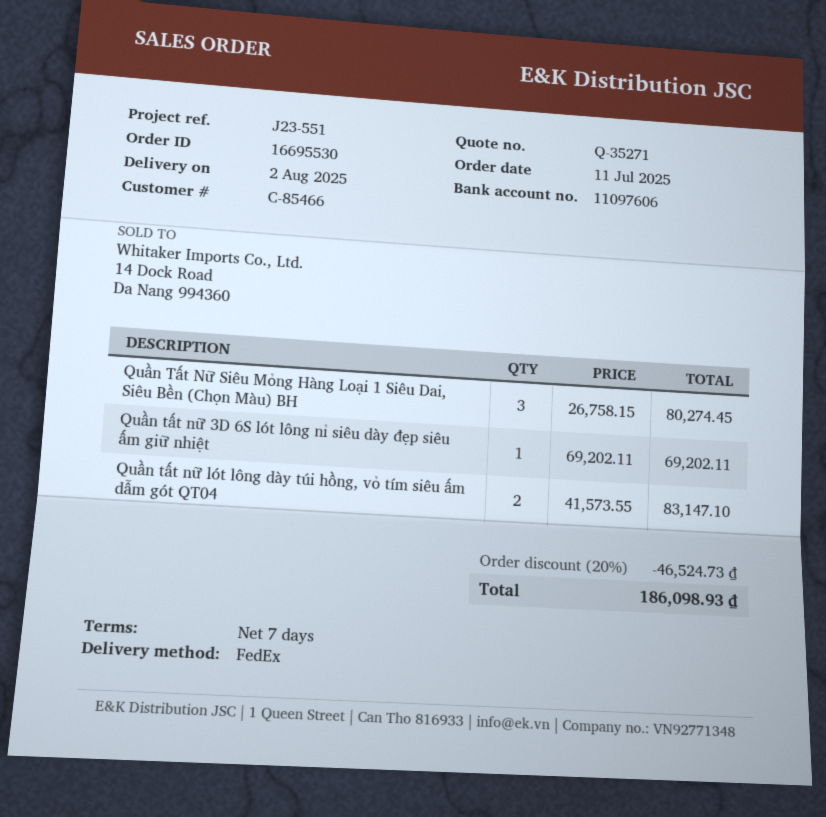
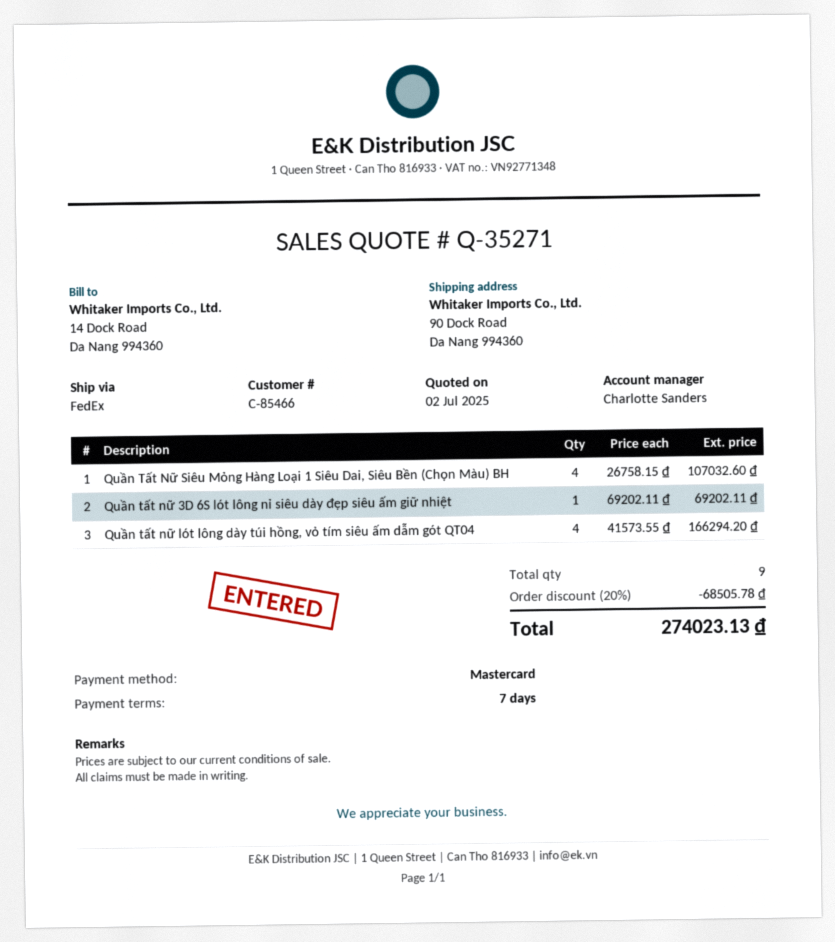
Quần Tất Nữ Siêu Mỏng Hàng Loại 1 Siêu Dai, Siêu Bền (Chọn Màu) BH: 3 x 26758.15 = 80274.45 -> 4 x 26758.15 = 107032.60
Quần tất nữ lót lông dày túi hồng, vỏ tím siêu ấm dẫm gót QT04: 2 x 41573.55 = 83147.10 -> 4 x 41573.55 = 166294.20
discount: 20% = 46524.73 -> 20% = 68505.78
total: 186098.93 -> 274023.13

